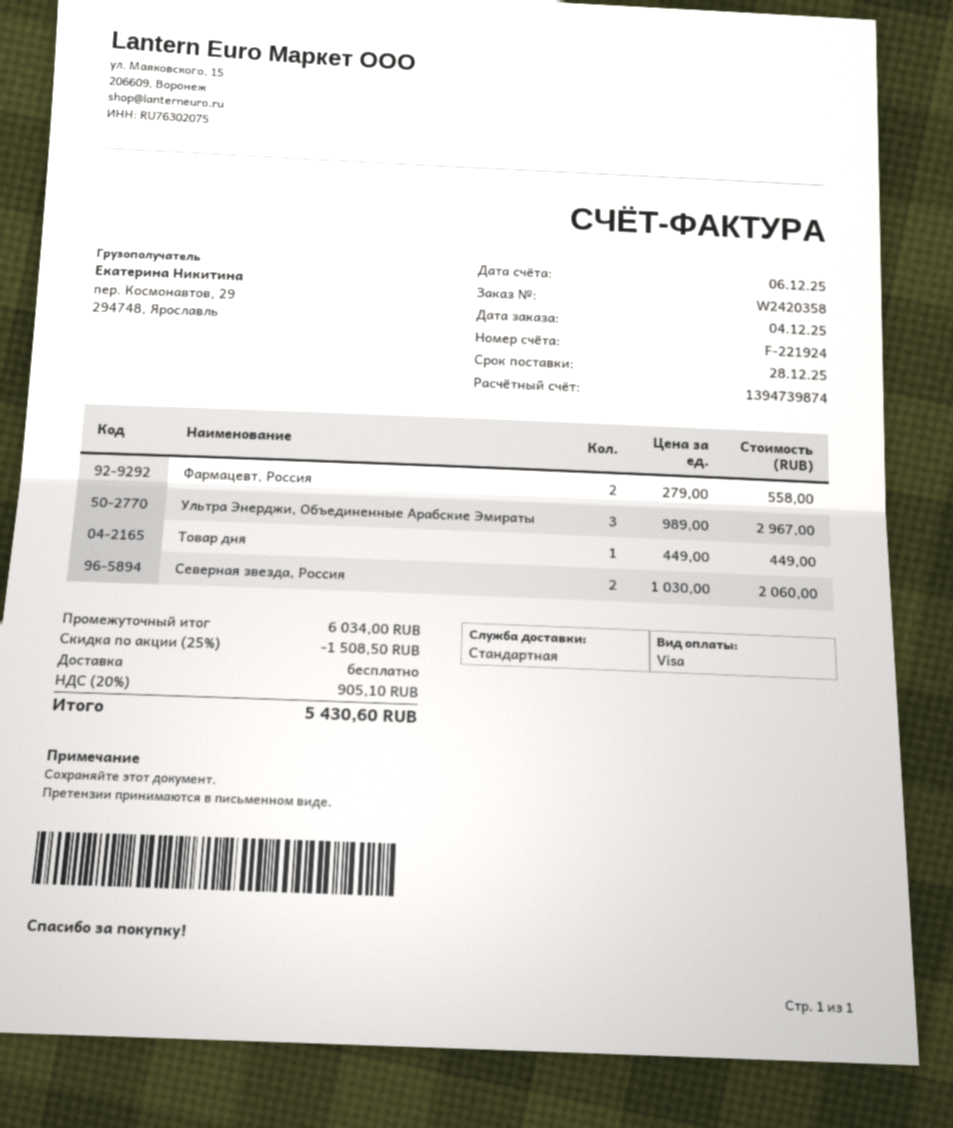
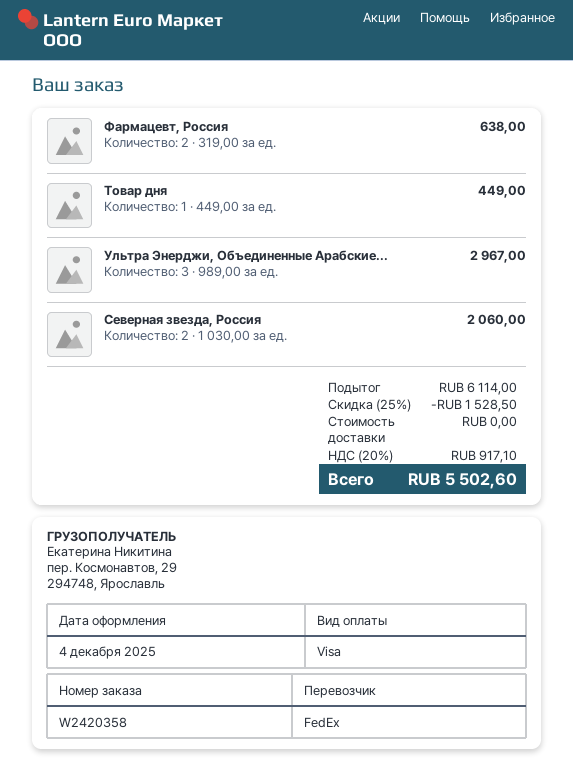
shipping method: standard -> FedEx
Фармацевт, Россия: 2 x 279.00 = 558.00 -> 2 x 319.00 = 638.00
subtotal: 6034.00 -> 6114.00
discount: 25% = 1508.50 -> 25% = 1528.50
tax: 20% = 905.10 -> 20% = 917.10
total: 5430.60 -> 5502.60

